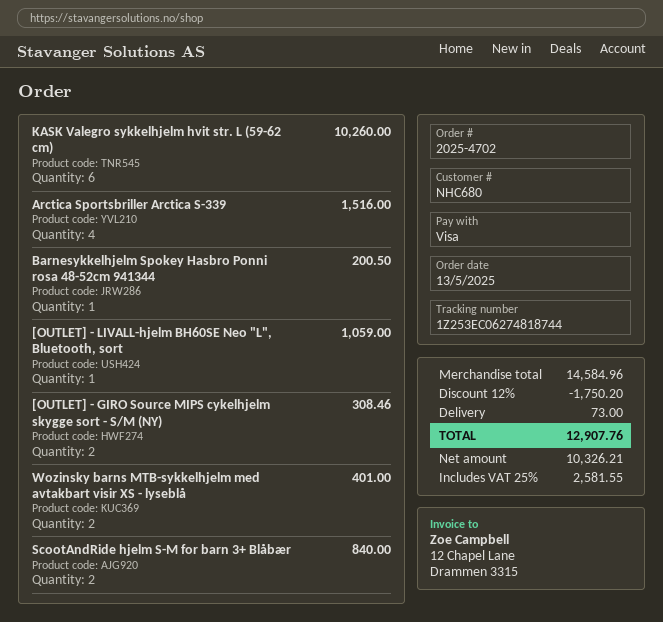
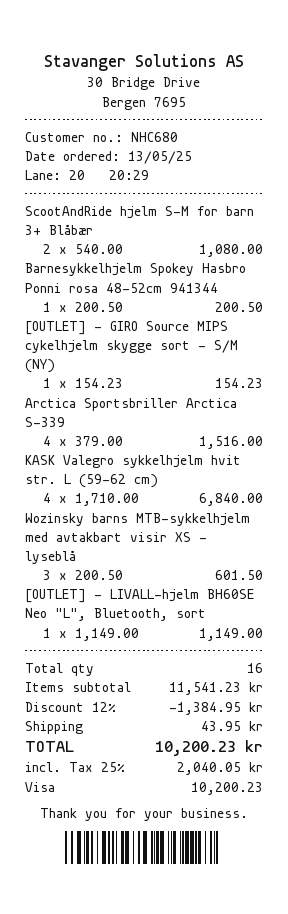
KASK Valegro sykkelhjelm hvit str. L (59-62 cm): 6 for 10260.00 -> 4 for 6840.00
[OUTLET] - LIVALL-hjelm BH60SE Neo "L", Bluetooth, sort: 1 for 1059.00 -> 1 for 1149.00
[OUTLET] - GIRO Source MIPS cykelhjelm skygge sort - S/M (NY): 2 for 308.46 -> 1 for 154.23
Wozinsky barns MTB-sykkelhjelm med avtakbart visir XS - lyseblå: 2 for 401.00 -> 3 for 601.50
ScootAndRide hjelm S-M for barn 3+ Blåbær: 2 for 840.00 -> 2 for 1080.00
subtotal: 14584.96 -> 11541.23
discount: 12% = 1750.20 -> 12% = 1384.95
shipping: 73.00 -> 43.95
tax: 25% = 2581.55 -> 25% = 2040.05
total: 12907.76 -> 10200.23

